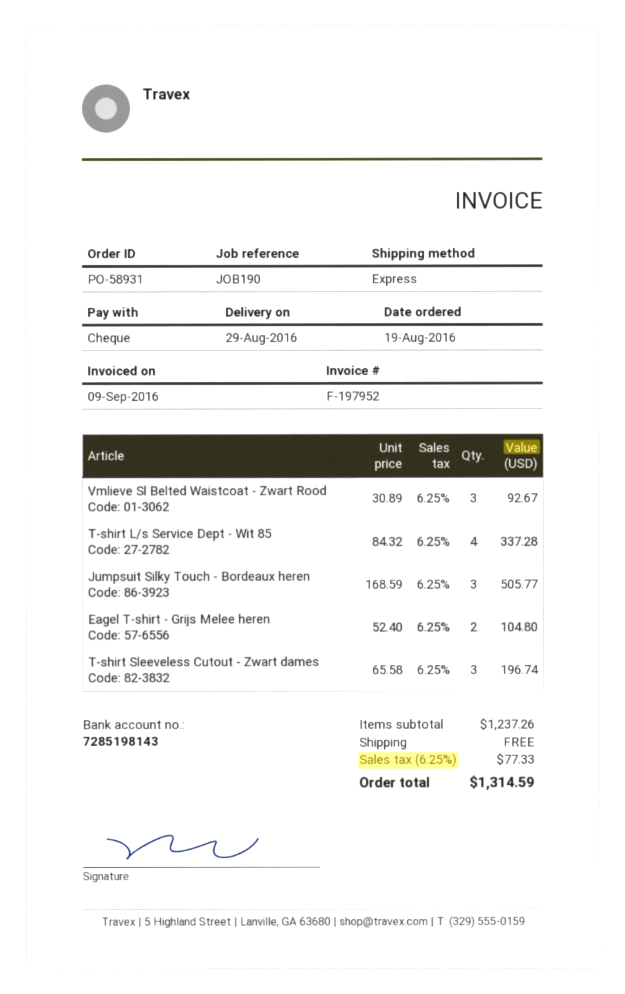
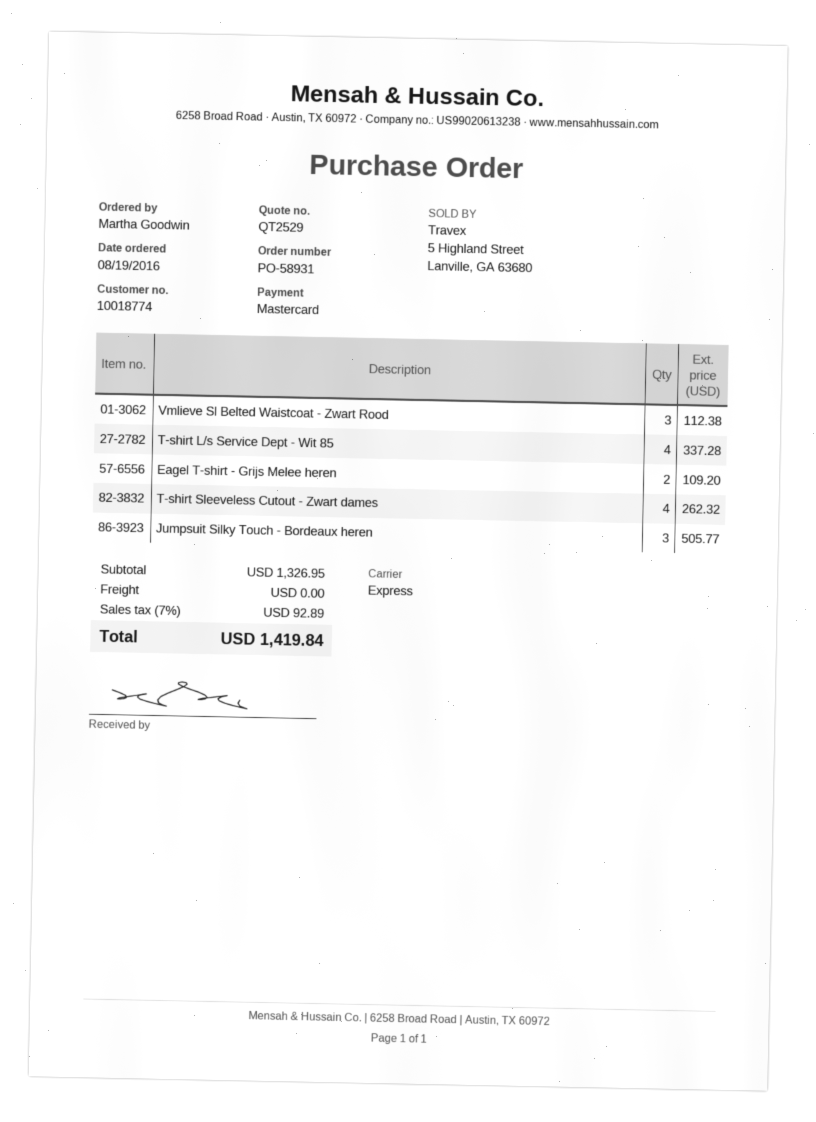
payment method: cheque -> Mastercard
Vmlieve Sl Belted Waistcoat - Zwart Rood: 3 for 92.67 -> 3 for 112.38
Eagel T-shirt - Grijs Melee heren: 2 for 104.80 -> 2 for 109.20
T-shirt Sleeveless Cutout - Zwart dames: 3 for 196.74 -> 4 for 262.32
subtotal: 1237.26 -> 1326.95
tax: 6.25% = 77.33 -> 7% = 92.89
total: 1314.59 -> 1419.84

